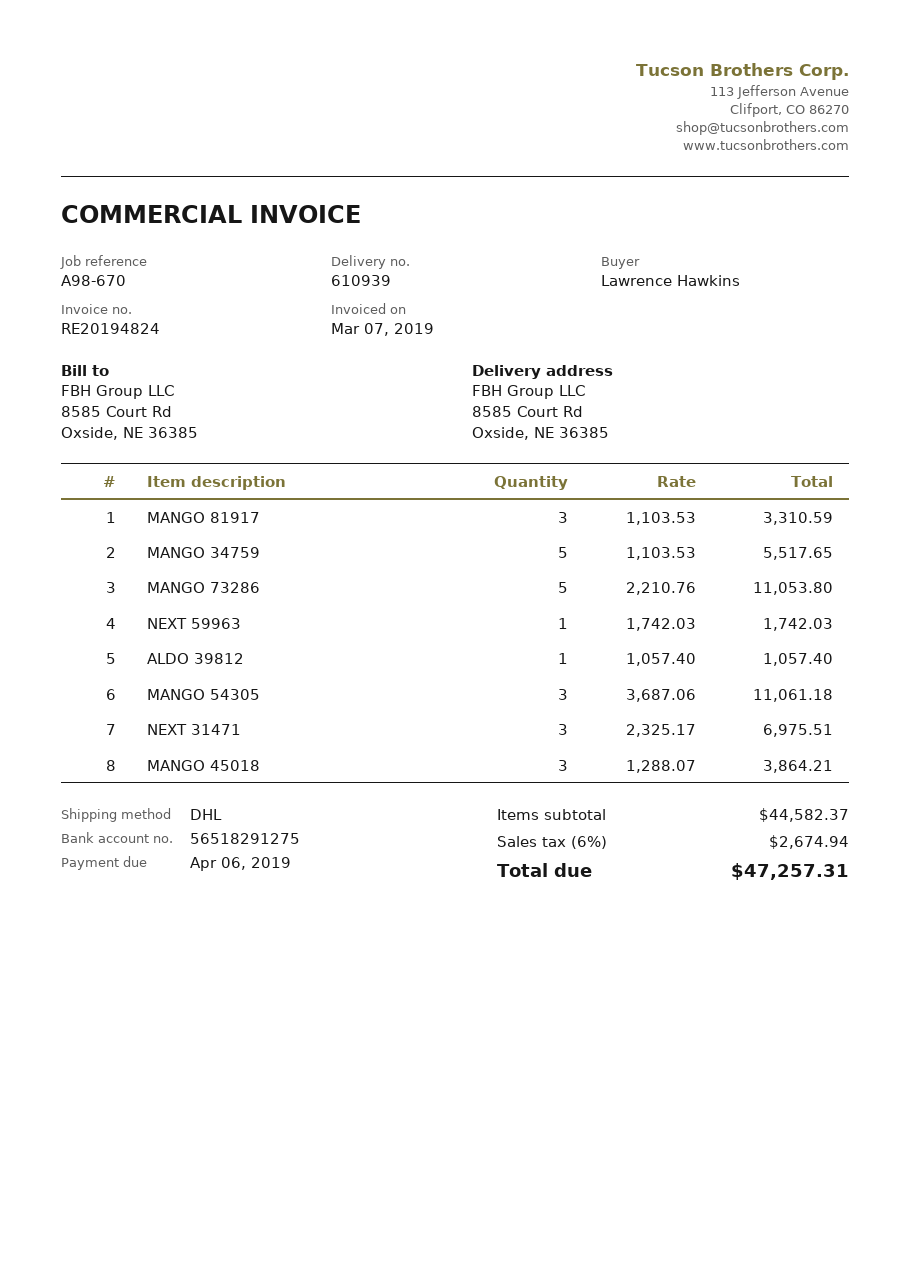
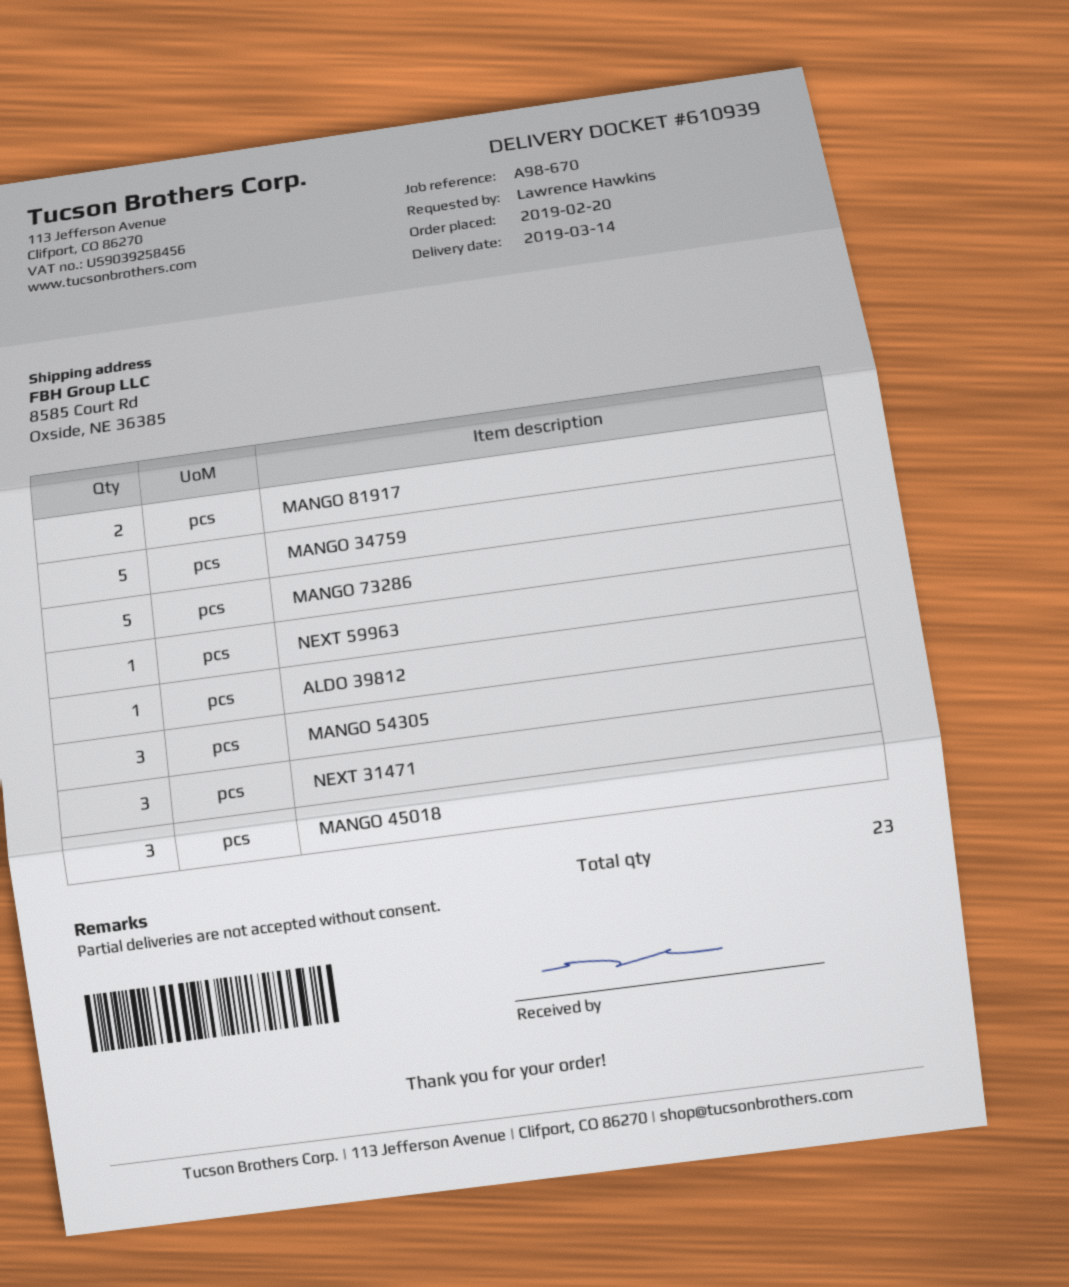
MANGO 81917: 3 -> 2

